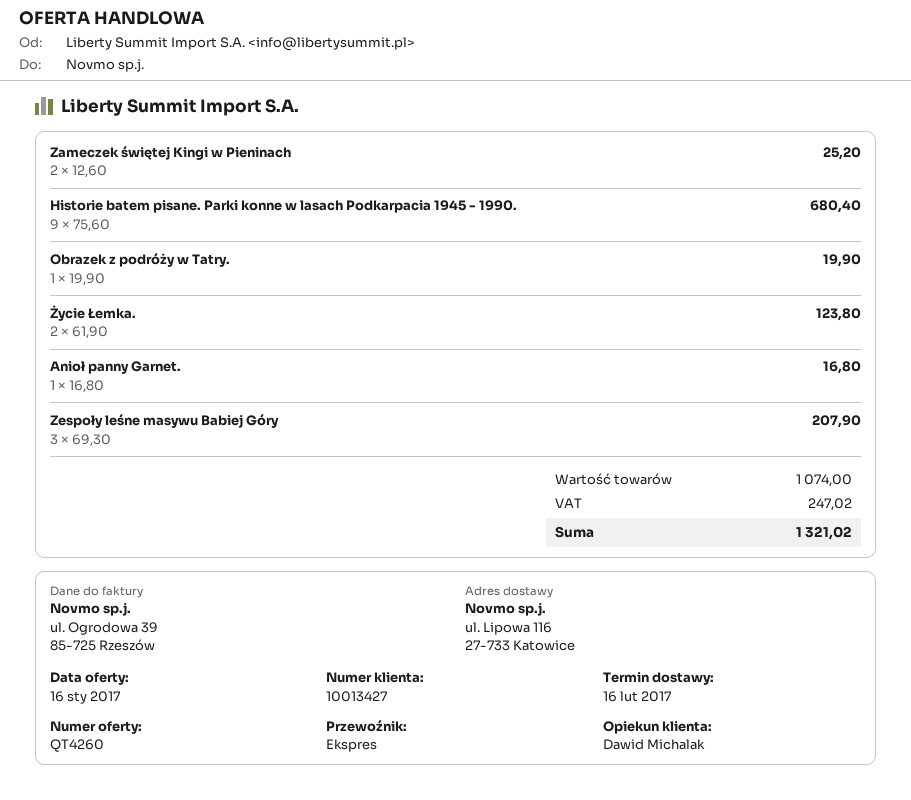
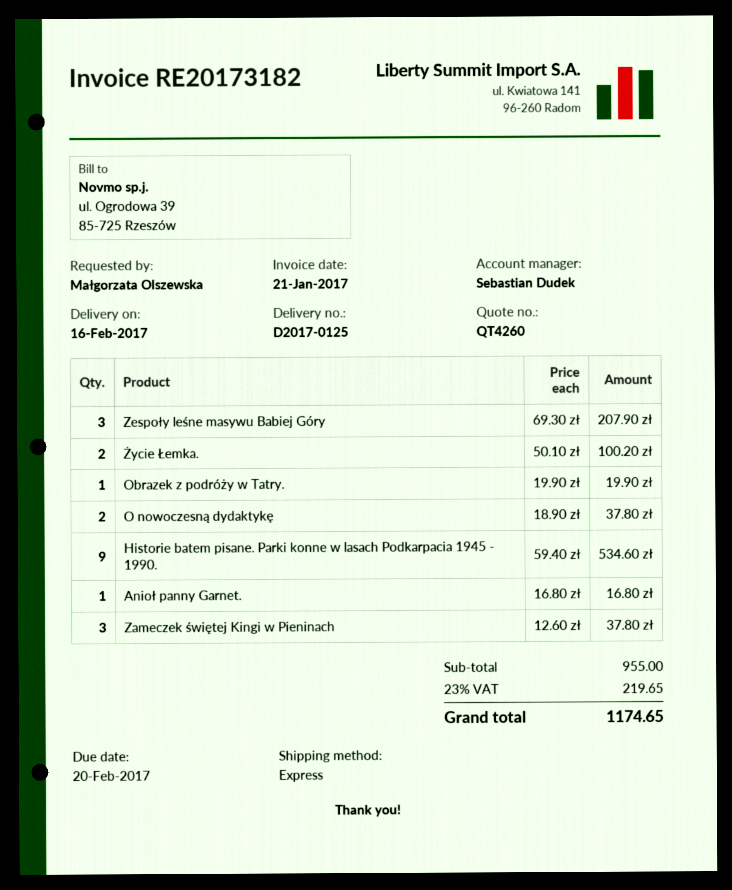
sales rep: Dawid Michalak -> Sebastian Dudek
Zameczek świętej Kingi w Pieninach: 2 x 12.60 = 25.20 -> 3 x 12.60 = 37.80
Historie batem pisane. Parki konne w lasach Podkarpacia 1945 - 1990.: 9 x 75.60 = 680.40 -> 9 x 59.40 = 534.60
Życie Łemka.: 2 x 61.90 = 123.80 -> 2 x 50.10 = 100.20
O nowoczesną dydaktykę: none -> 2 x 18.90 = 37.80
subtotal: 1074.00 -> 955.00
tax: 247.02 -> 219.65
total: 1321.02 -> 1174.65

